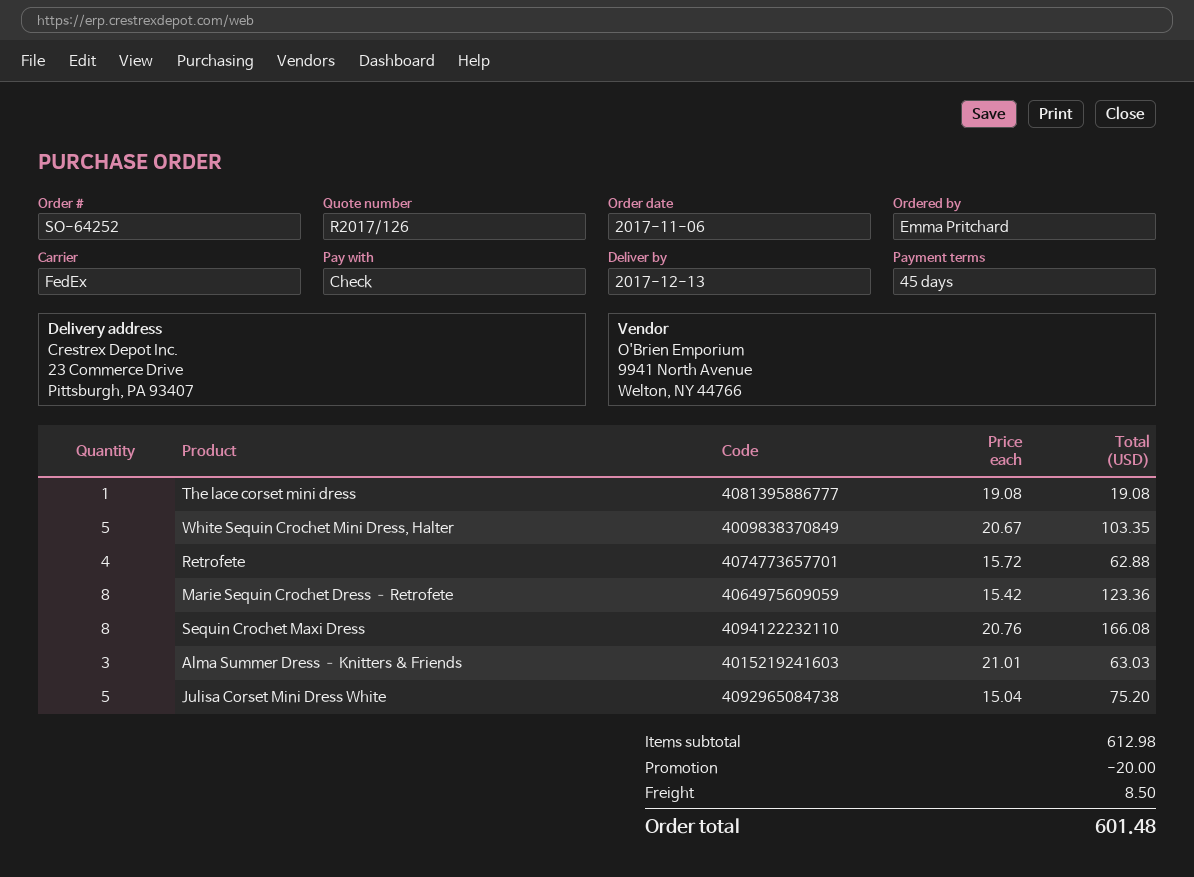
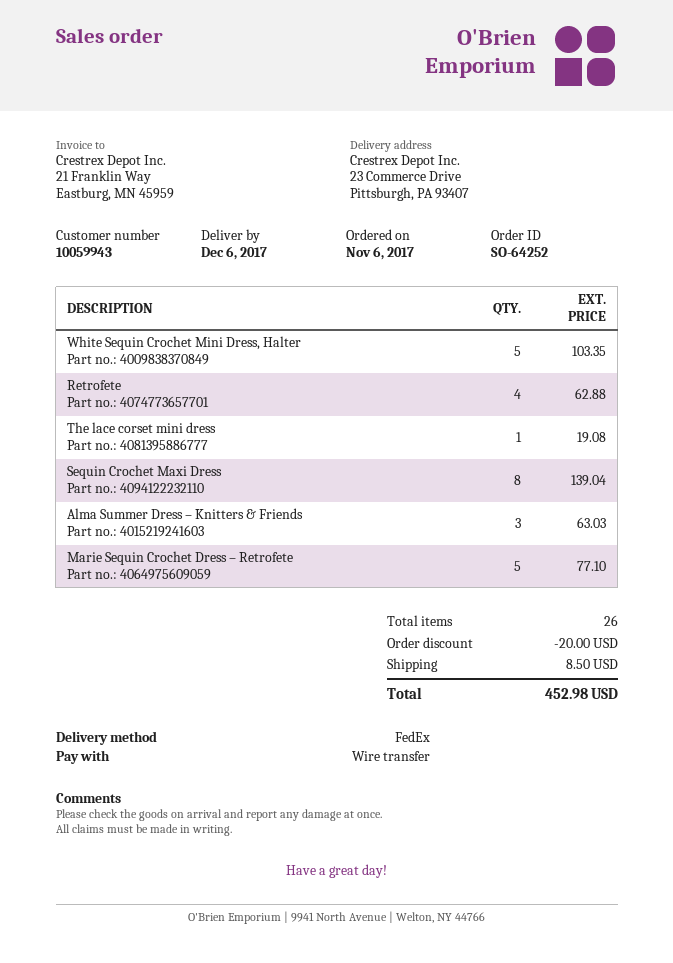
delivery date: 2017-12-13 -> 2017-12-06
payment method: cheque -> bank transfer
Marie Sequin Crochet Dress – Retrofete: 8 for 123.36 -> 5 for 77.10
Sequin Crochet Maxi Dress: 8 for 166.08 -> 8 for 139.04
Julisa Corset Mini Dress White: 5 for 75.20 -> none
total: 601.48 -> 452.98

